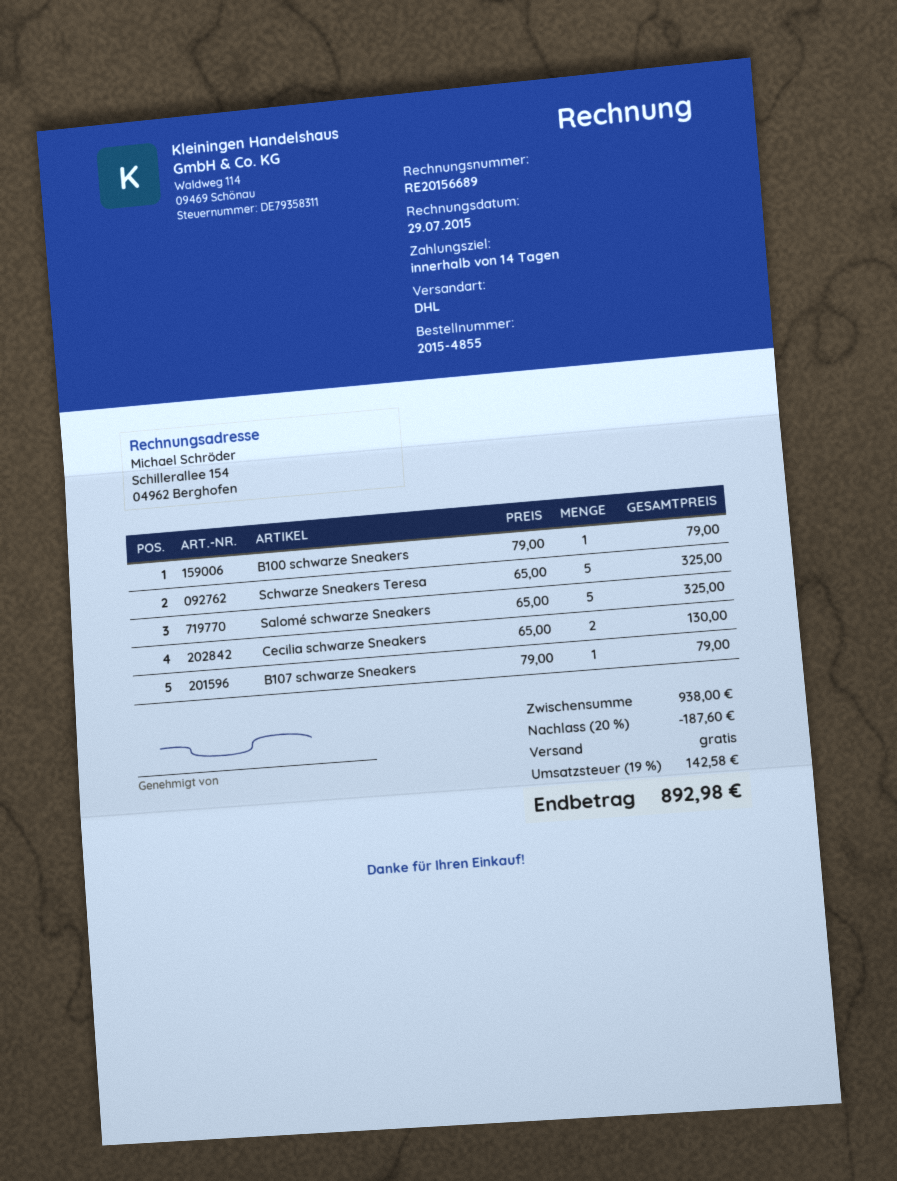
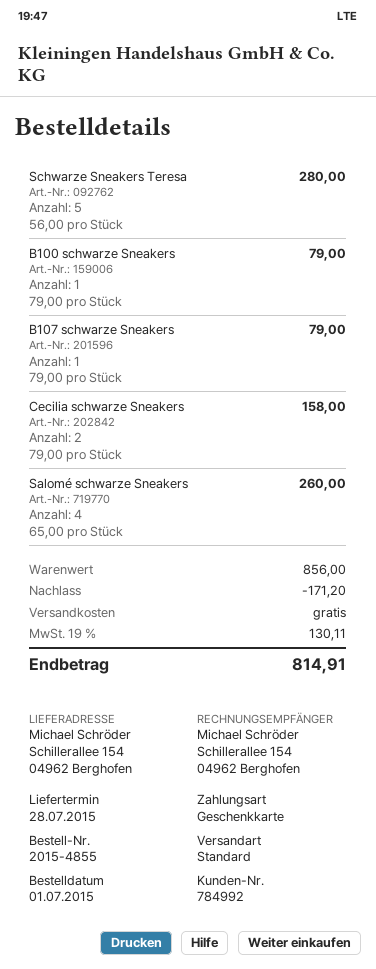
shipping method: DHL -> standard
Schwarze Sneakers Teresa: 5 x 65.00 = 325.00 -> 5 x 56.00 = 280.00
Salomé schwarze Sneakers: 5 x 65.00 = 325.00 -> 4 x 65.00 = 260.00
Cecilia schwarze Sneakers: 2 x 65.00 = 130.00 -> 2 x 79.00 = 158.00
subtotal: 938.00 -> 856.00
discount: 187.60 -> 171.20
tax: 19% = 142.58 -> 19% = 130.11
total: 892.98 -> 814.91

